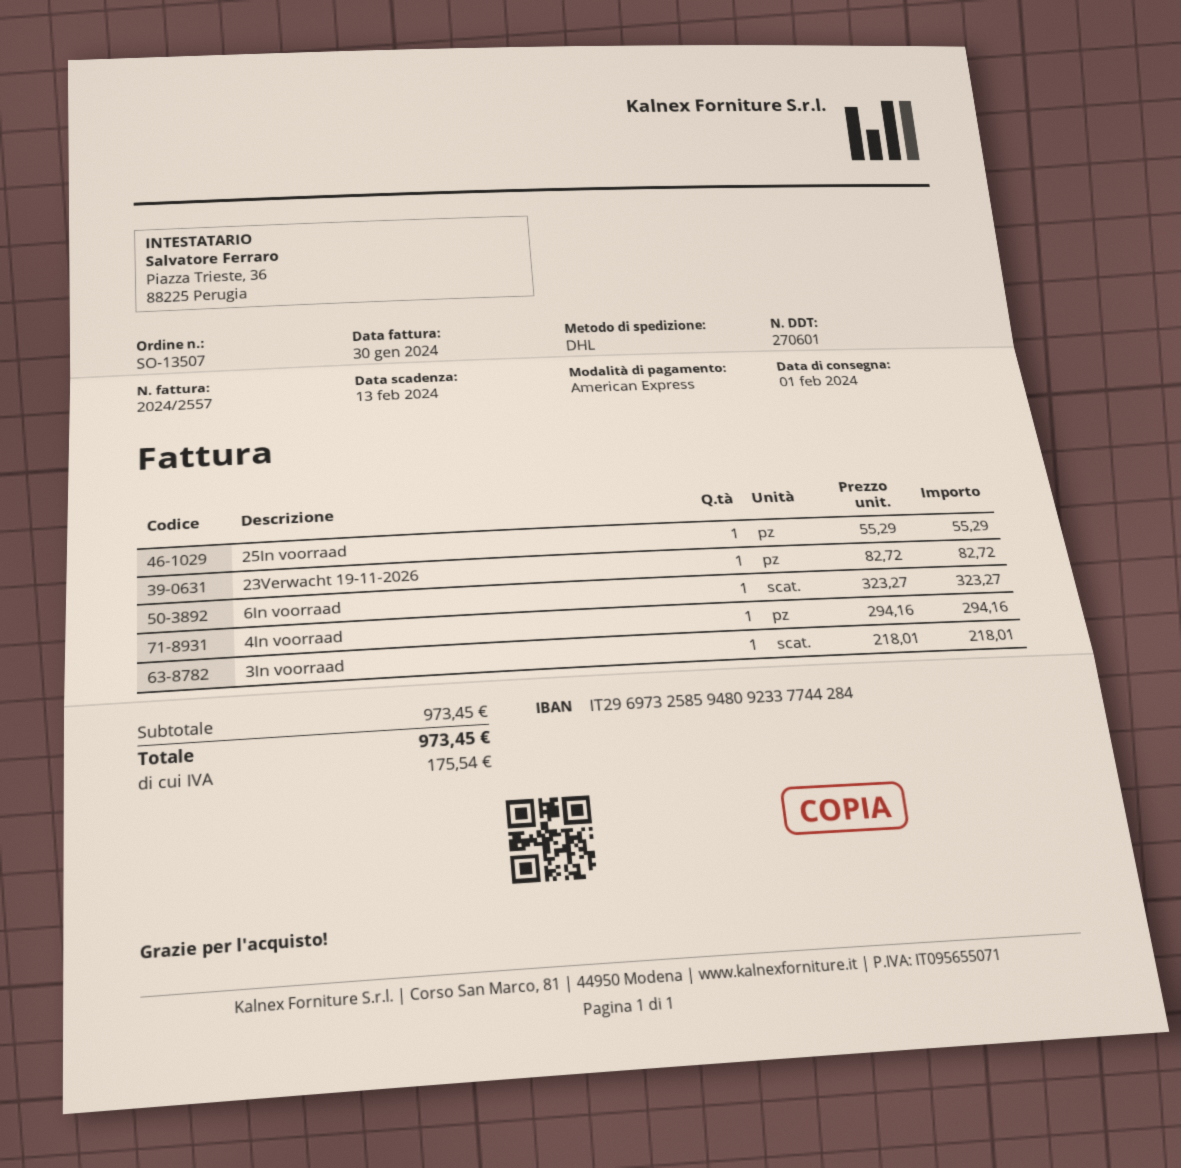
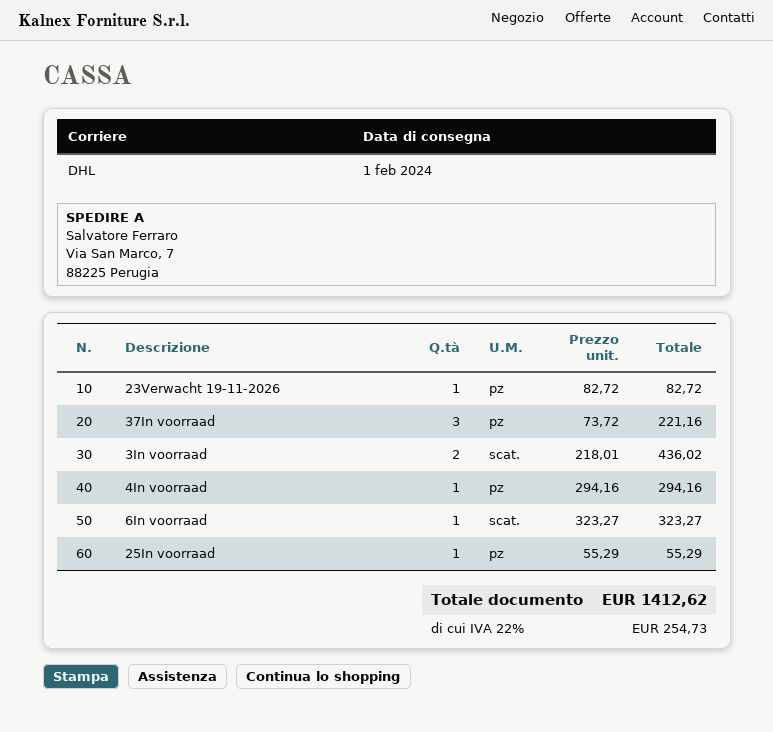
3In voorraad: 1 x 218.01 = 218.01 -> 2 x 218.01 = 436.02
37In voorraad: none -> 3 x 73.72 = 221.16
tax: 175.54 -> 254.73
total: 973.45 -> 1412.62

